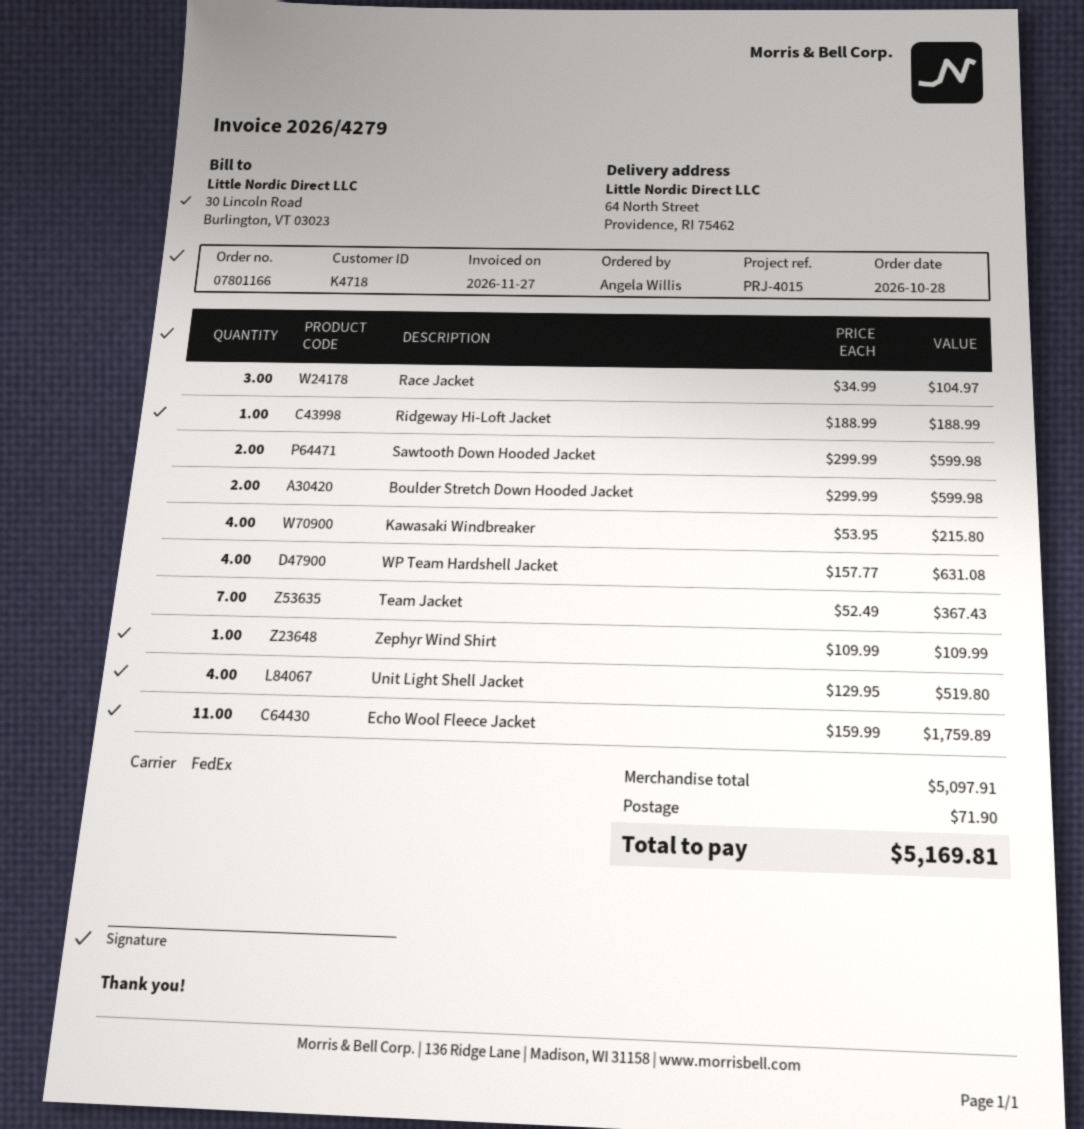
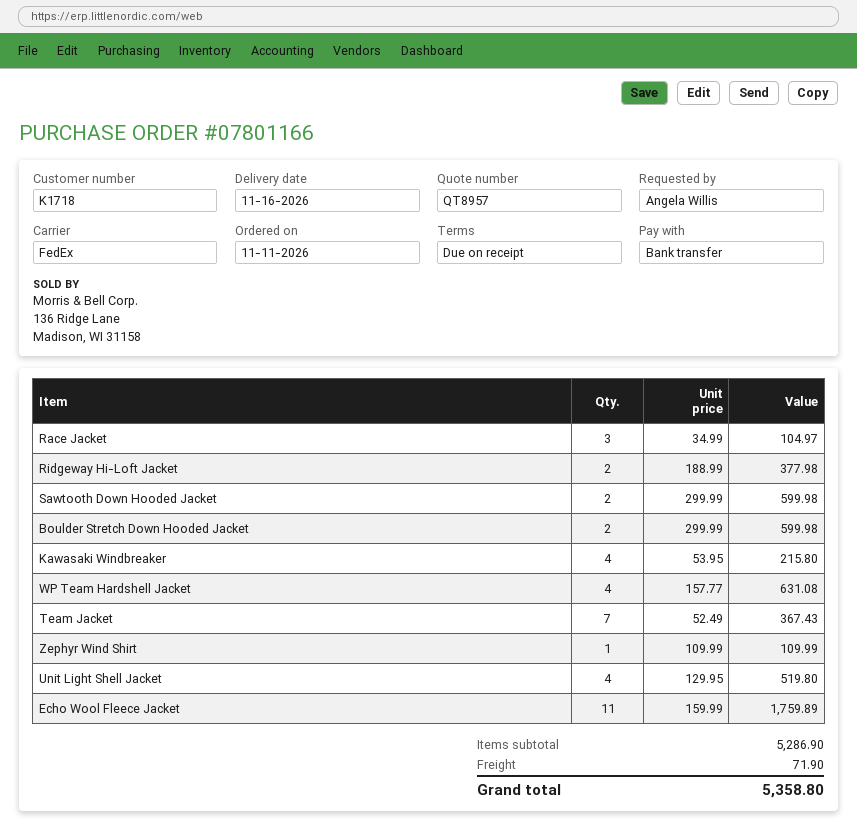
order date: 2026-10-28 -> 2026-11-11
customer number: K4718 -> K1718
Ridgeway Hi-Loft Jacket: 1 x 188.99 = 188.99 -> 2 x 188.99 = 377.98
subtotal: 5097.91 -> 5286.90
total: 5169.81 -> 5358.80

